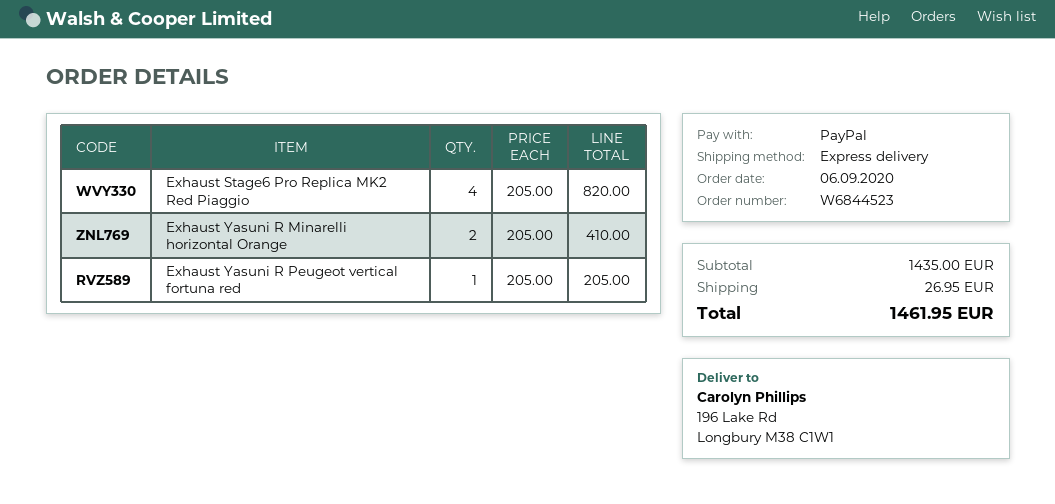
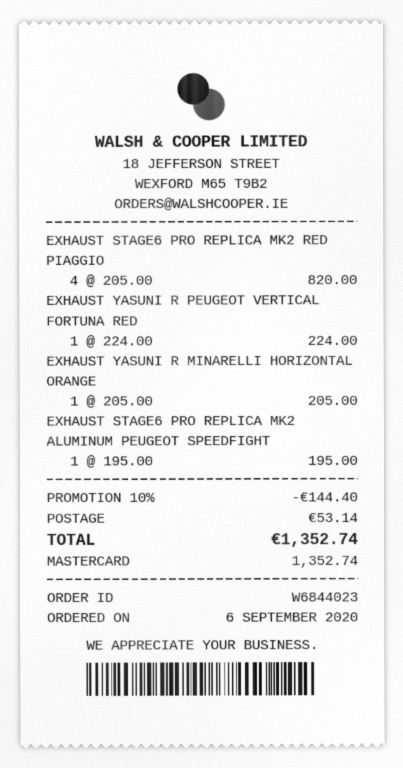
order number: W6844523 -> W6844023
payment method: PayPal -> Mastercard
Exhaust Yasuni R Minarelli horizontal Orange: 2 x 205.00 = 410.00 -> 1 x 205.00 = 205.00
Exhaust Yasuni R Peugeot vertical fortuna red: 1 x 205.00 = 205.00 -> 1 x 224.00 = 224.00
EXHAUST STAGE6 PRO REPLICA MK2 ALUMINUM PEUGEOT SPEEDFIGHT: none -> 1 x 195.00 = 195.00
discount: none -> 10% = 144.40
shipping: 26.95 -> 53.14
total: 1461.95 -> 1352.74

